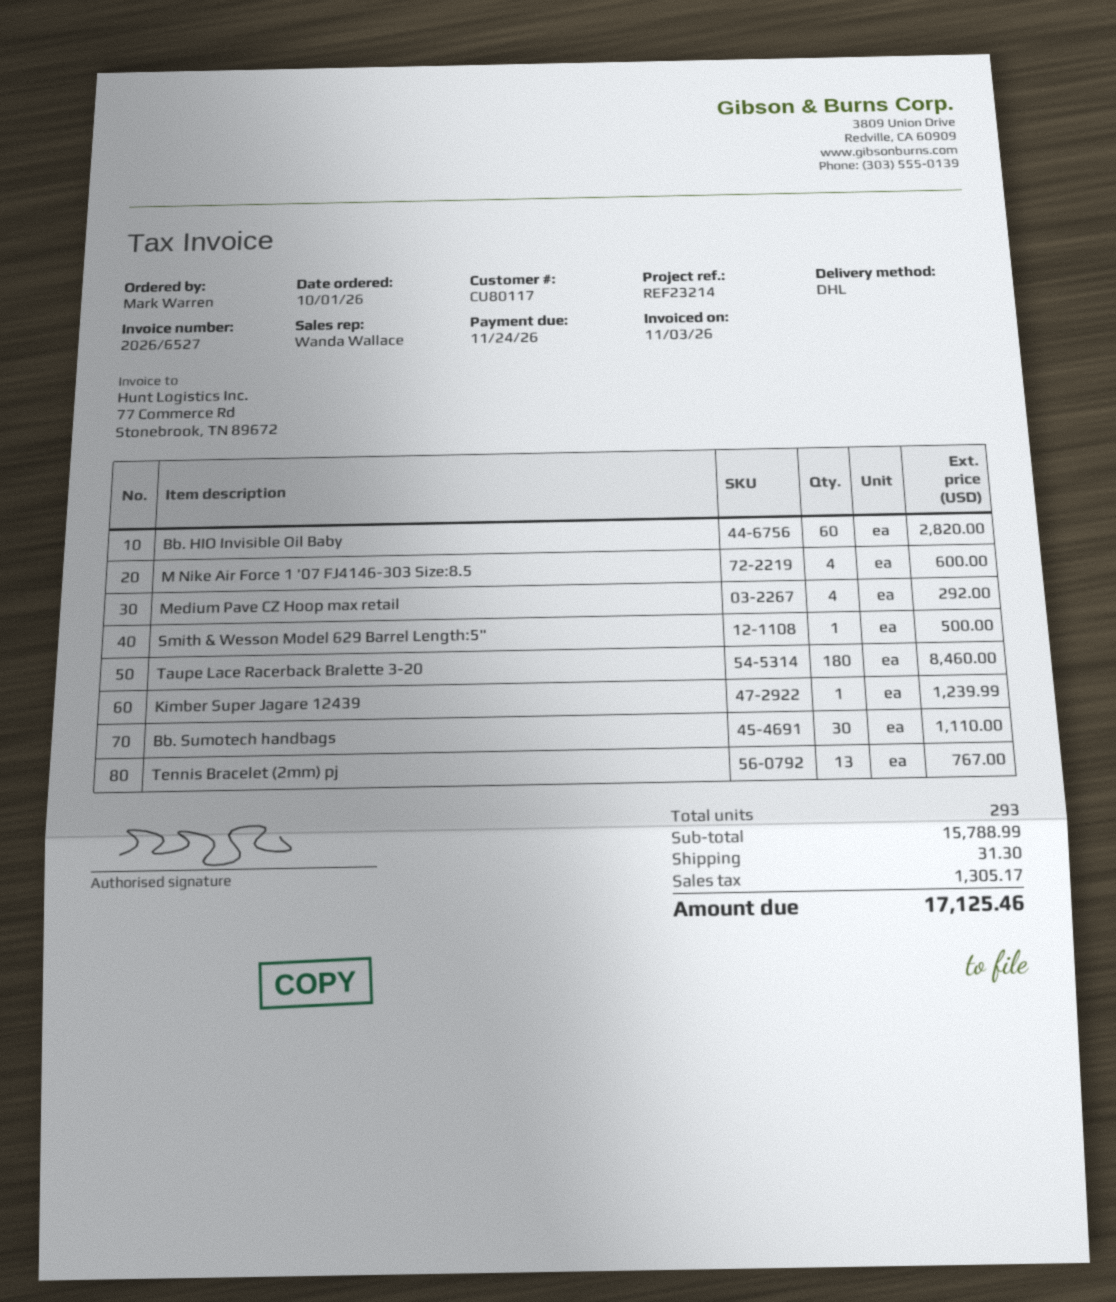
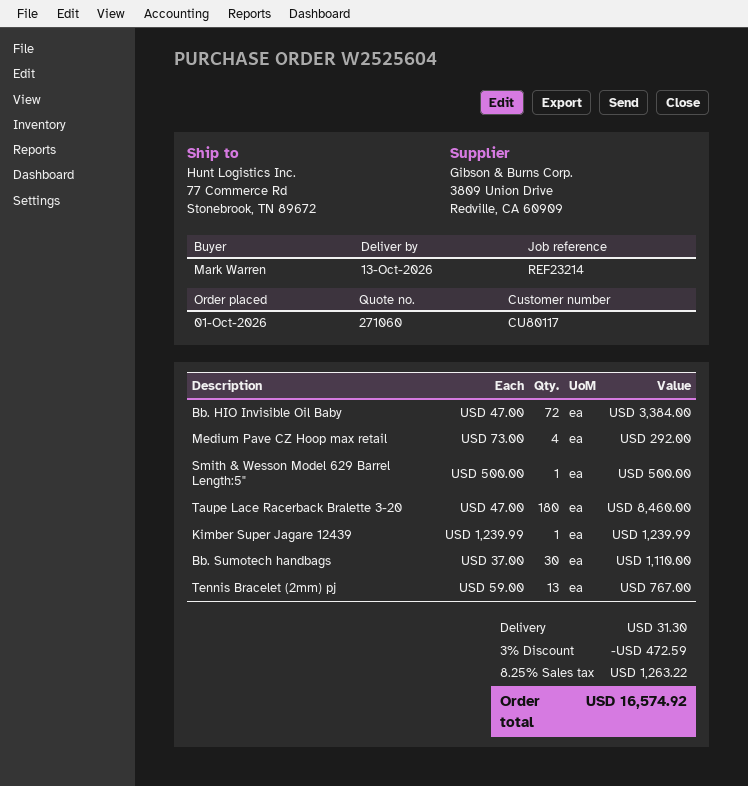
Bb. HIO Invisible Oil Baby: 60 for 2820.00 -> 72 for 3384.00
M Nike Air Force 1 '07 FJ4146-303 Size:8.5: 4 for 600.00 -> none
discount: none -> 3% = 472.59
tax: 1305.17 -> 1263.22
total: 17125.46 -> 16574.92

